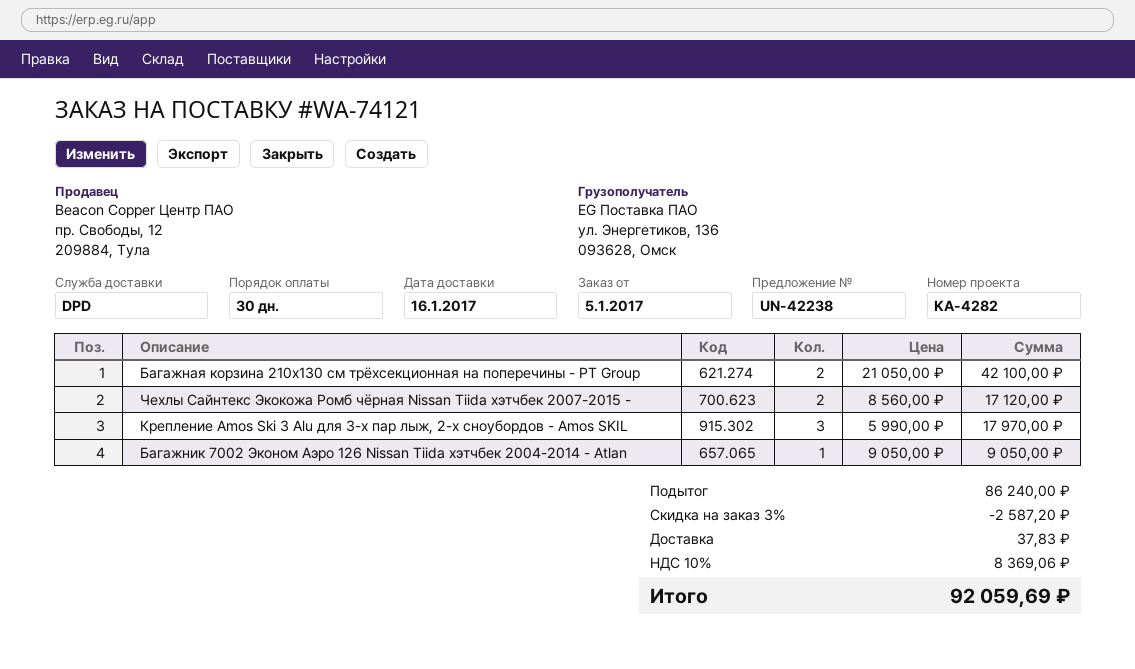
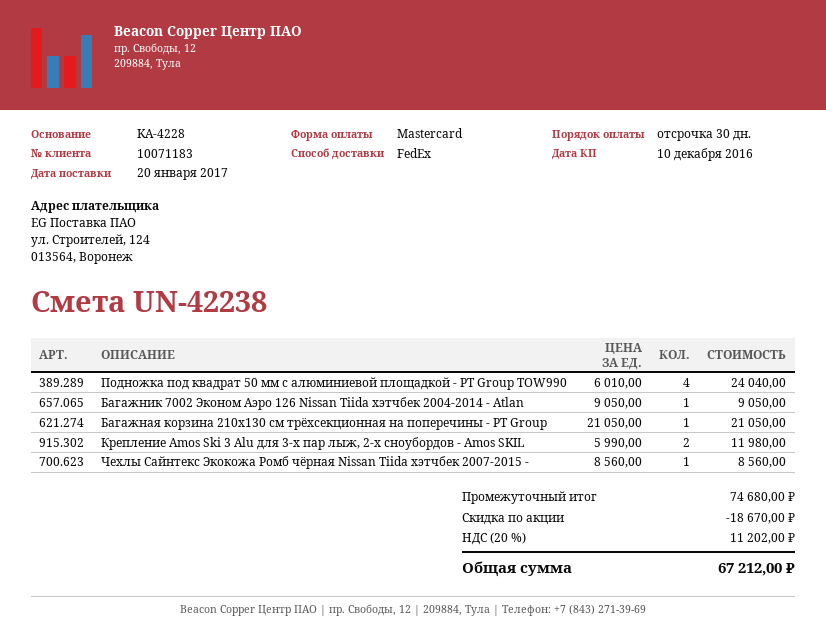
delivery date: 2017-01-16 -> 2017-01-20
reference: KA-4282 -> KA-4228
shipping method: DPD -> FedEx
Багажная корзина 210x130 см трёхсекционная на поперечины - PT Group: 2 x 21050.00 = 42100.00 -> 1 x 21050.00 = 21050.00
Чехлы Сайнтекс Экокожа Ромб чёрная Nissan Tiida хэтчбек 2007-2015 -: 2 x 8560.00 = 17120.00 -> 1 x 8560.00 = 8560.00
Крепление Amos Ski 3 Alu для 3-х пар лыж, 2-х сноубордов - Amos SKIL: 3 x 5990.00 = 17970.00 -> 2 x 5990.00 = 11980.00
Подножка под квадрат 50 мм с алюминиевой площадкой - PT Group TOW990: none -> 4 x 6010.00 = 24040.00
subtotal: 86240.00 -> 74680.00
discount: 2587.20 -> 18670.00
shipping: 37.83 -> none
tax: 10% = 8369.06 -> 20% = 11202.00
total: 92059.69 -> 67212.00

